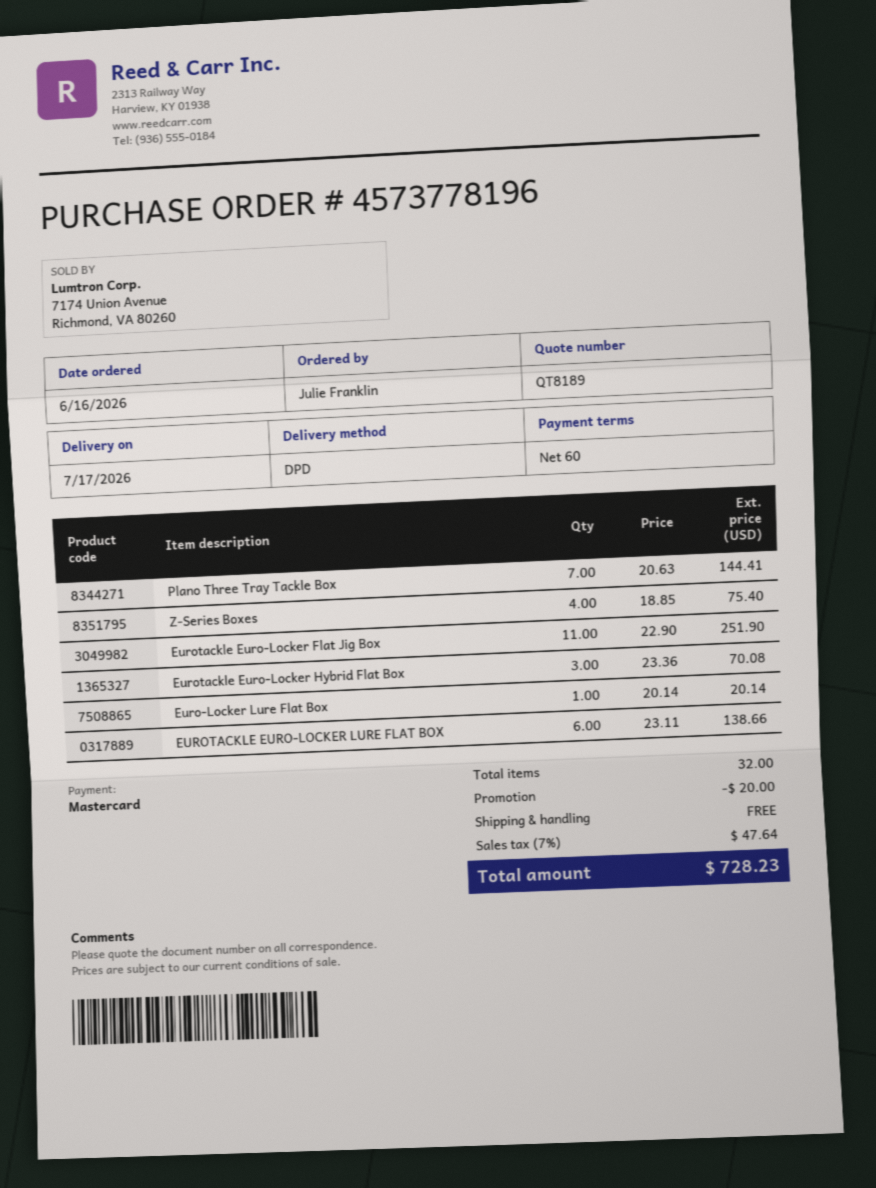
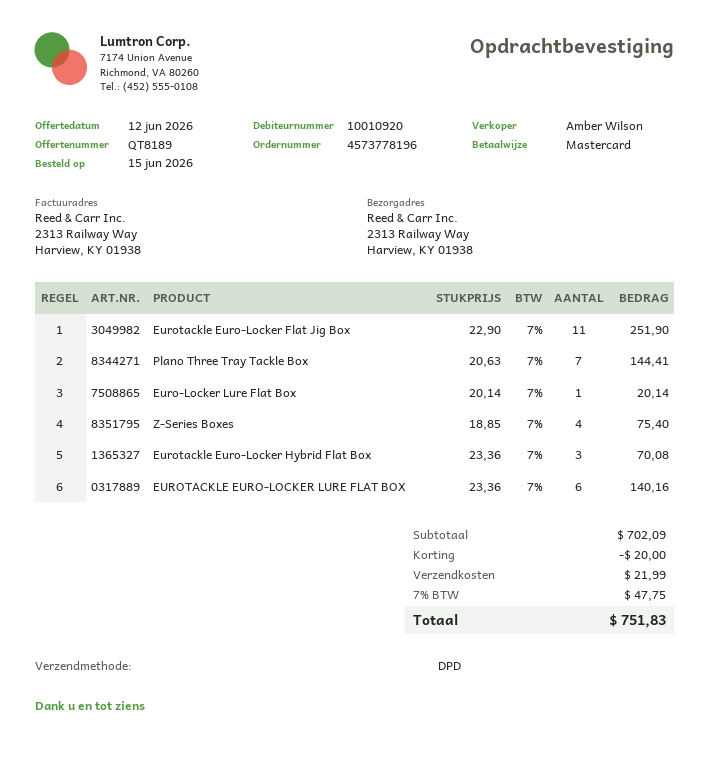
order date: 2026-06-16 -> 2026-06-15
EUROTACKLE EURO-LOCKER LURE FLAT BOX: 6 x 23.11 = 138.66 -> 6 x 23.36 = 140.16
shipping: 0.00 -> 21.99
tax: 7% = 47.64 -> 7% = 47.75
total: 728.23 -> 751.83

